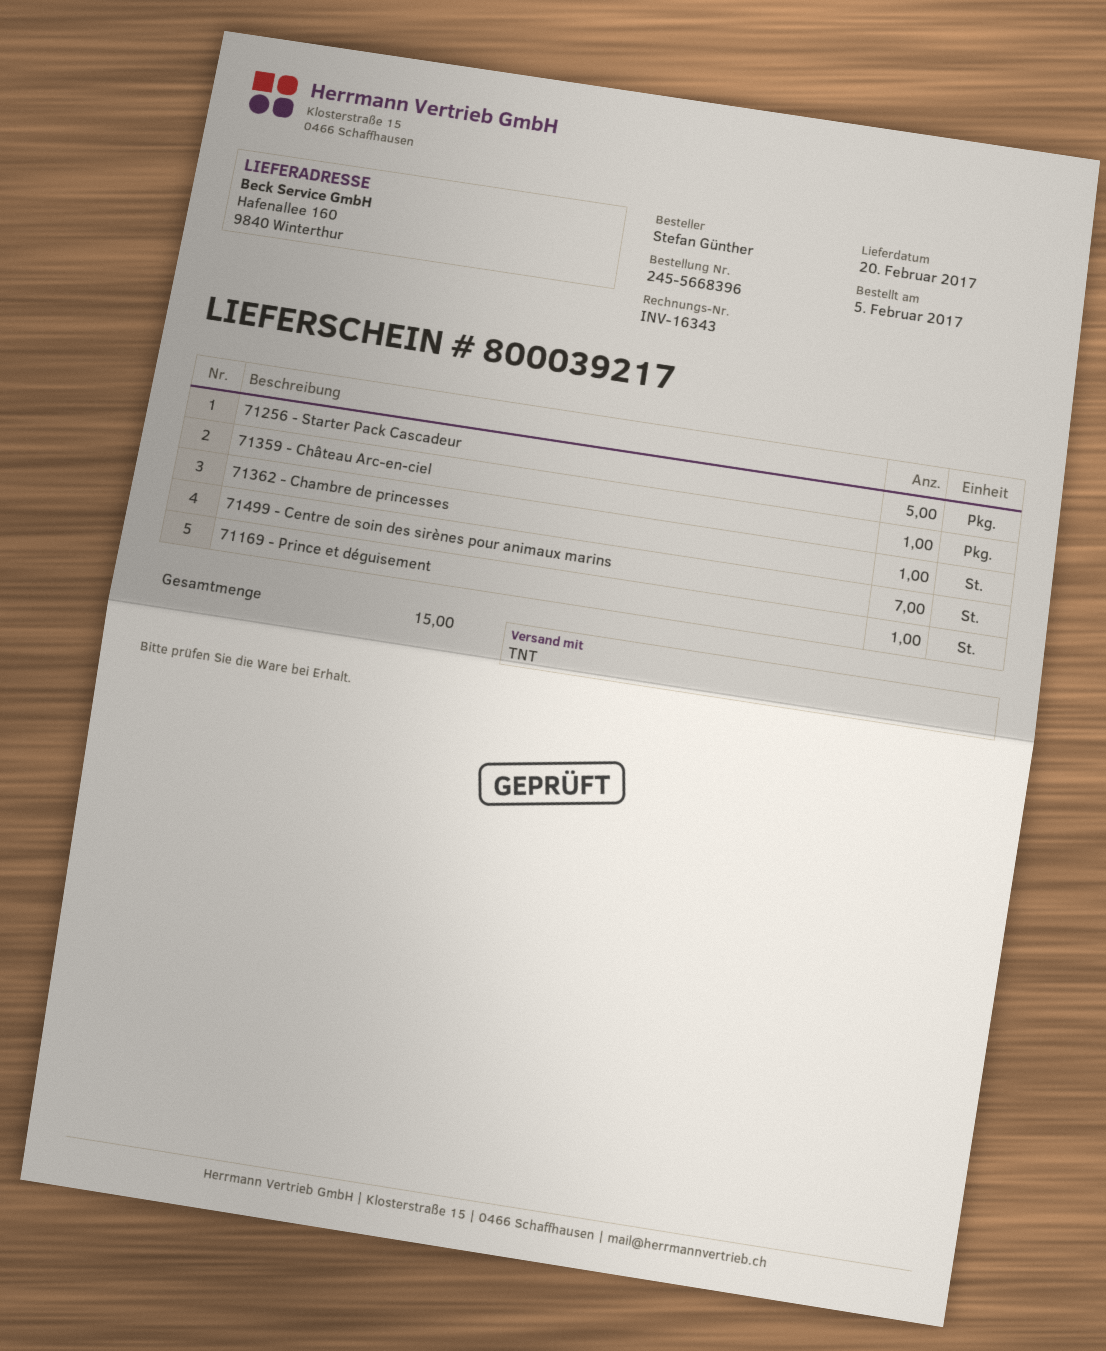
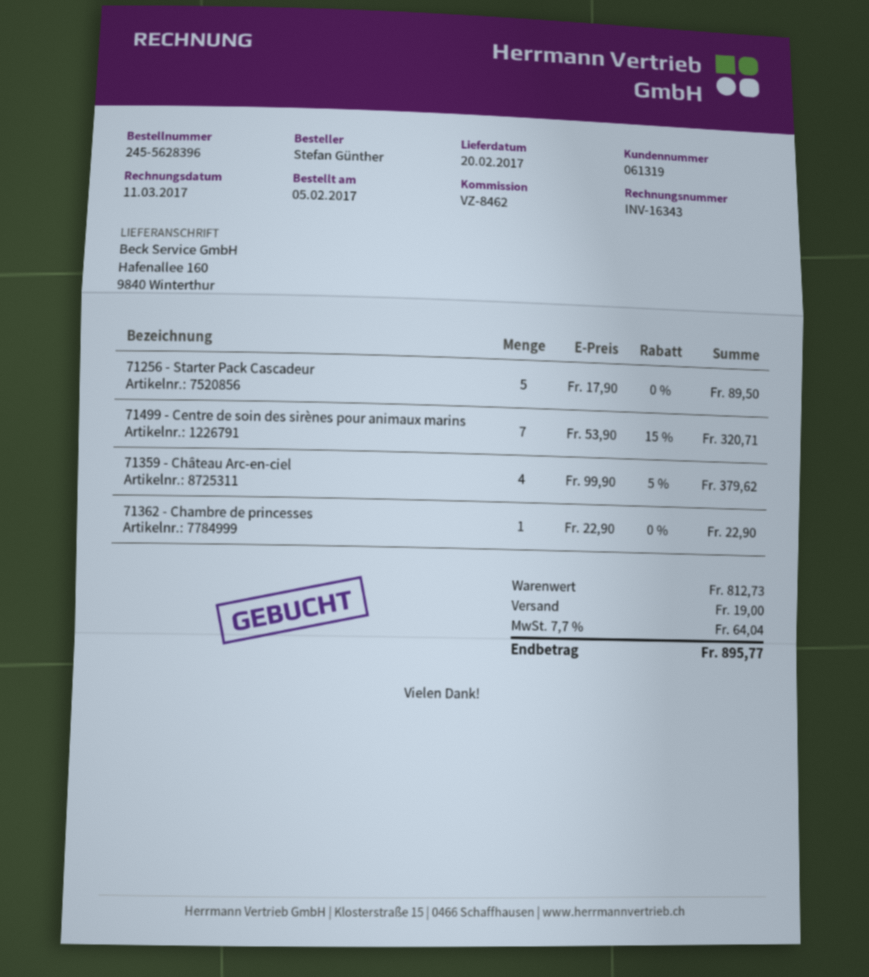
order number: 245-5668396 -> 245-5628396
71359 - Château Arc-en-ciel: 1 -> 4
71169 - Prince et déguisement: 1 -> none

